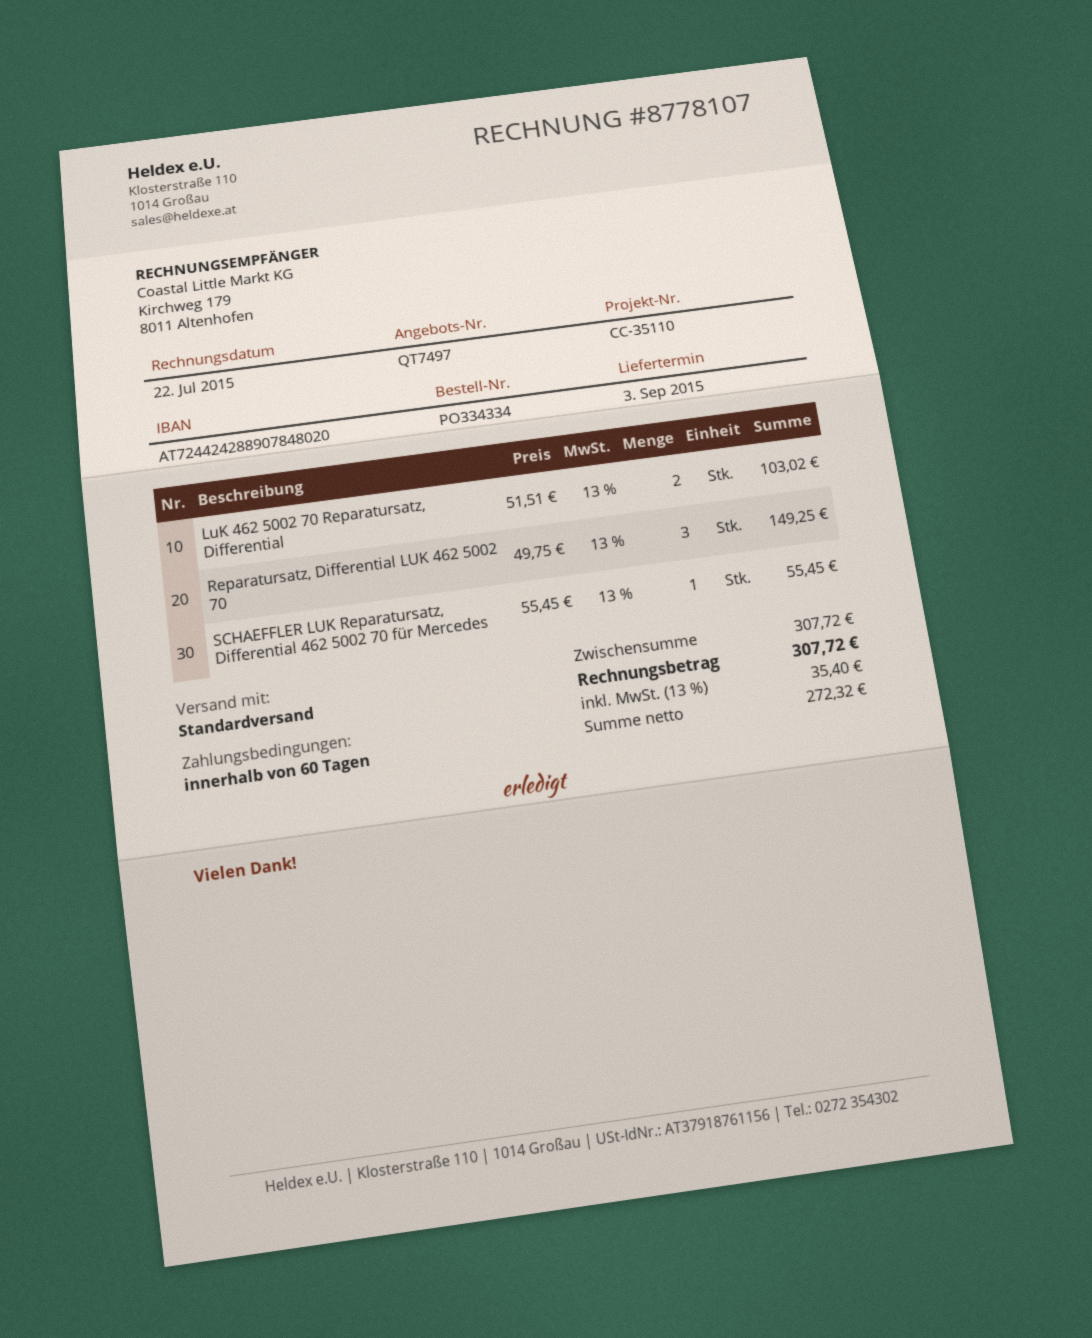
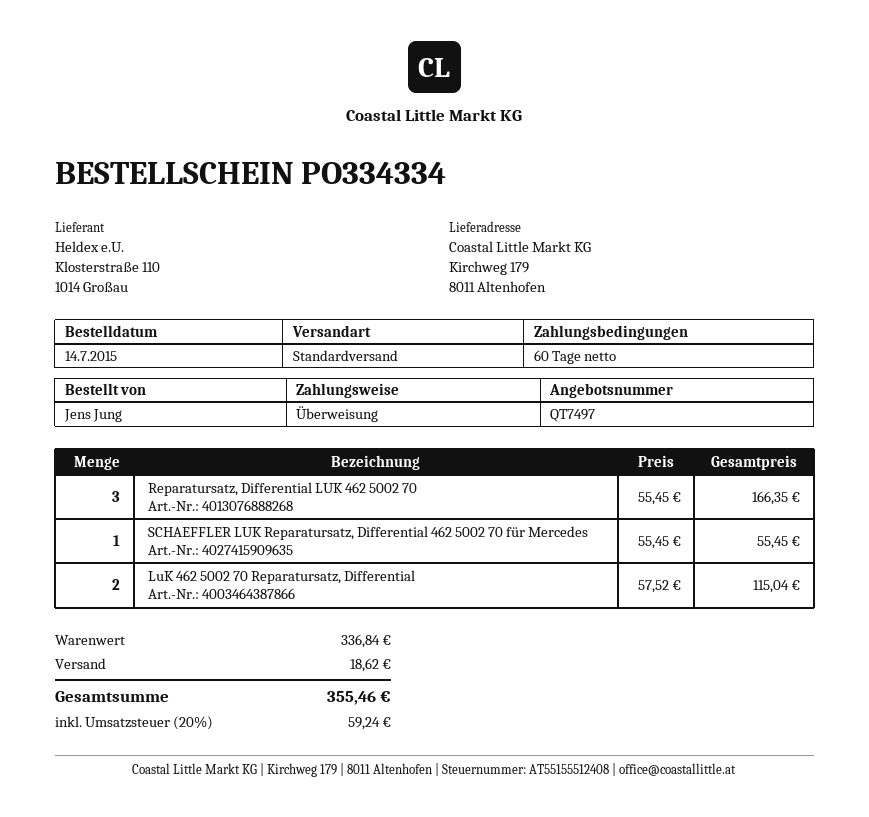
LuK 462 5002 70 Reparatursatz, Differential: 2 x 51.51 = 103.02 -> 2 x 57.52 = 115.04
Reparatursatz, Differential LUK 462 5002 70: 3 x 49.75 = 149.25 -> 3 x 55.45 = 166.35
subtotal: 307.72 -> 336.84
shipping: none -> 18.62
tax: 13% = 35.40 -> 20% = 59.24
total: 307.72 -> 355.46

